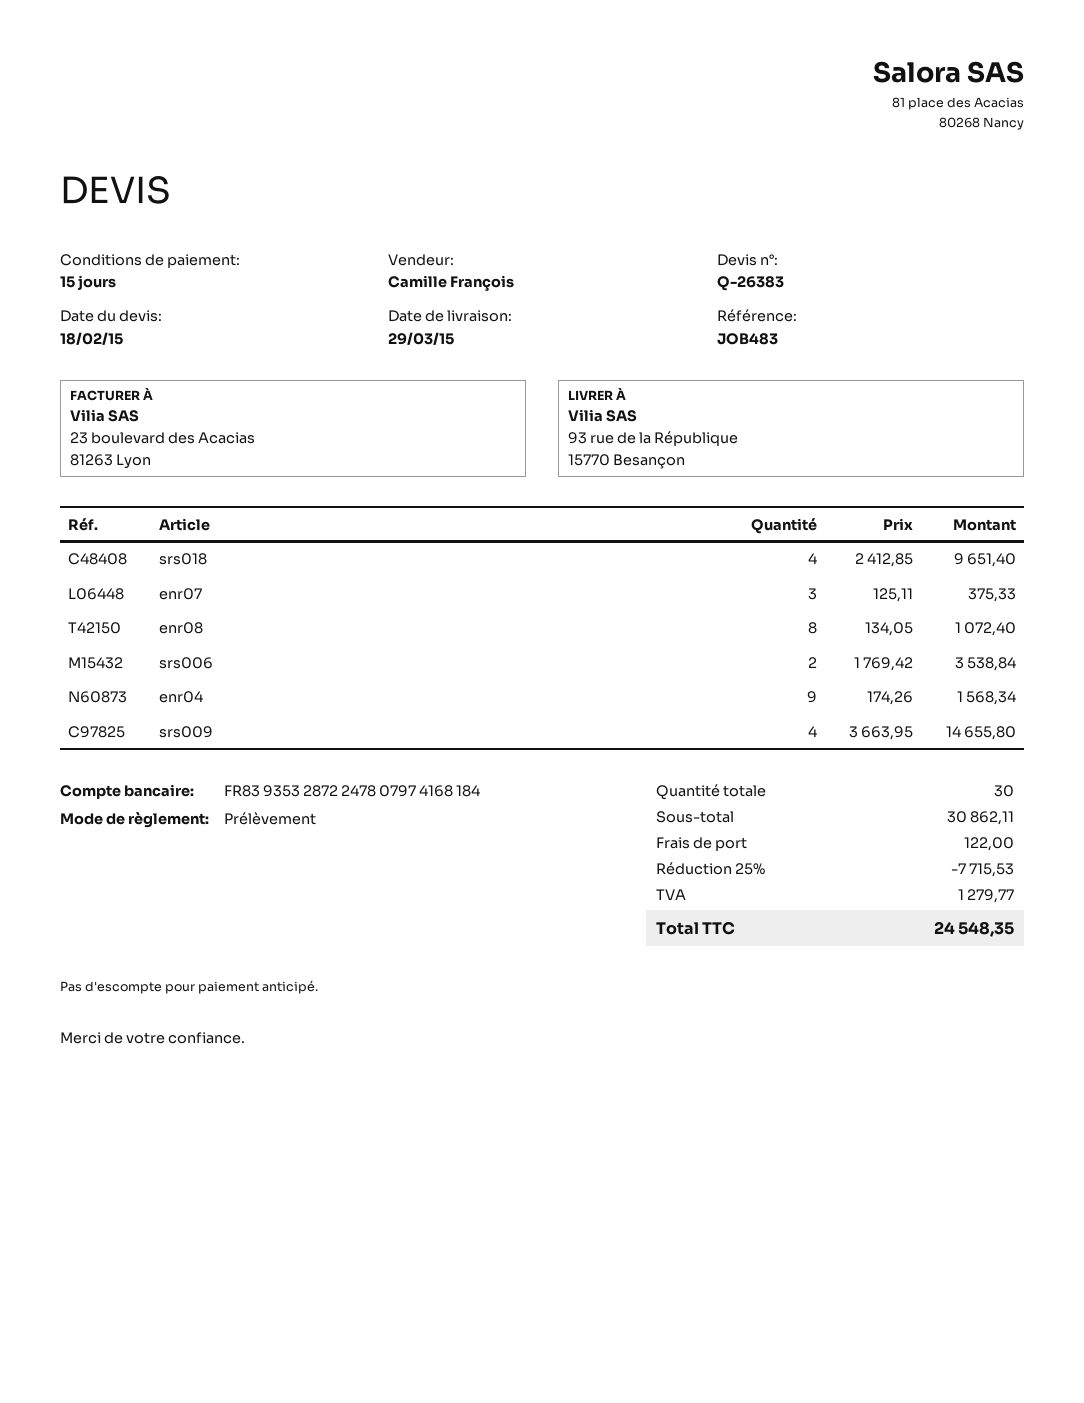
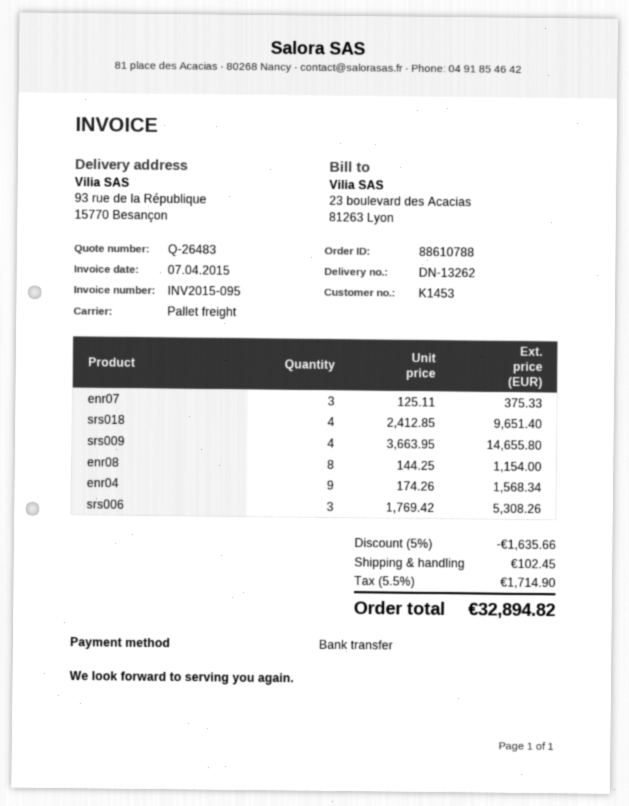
quote number: Q-26383 -> Q-26483
payment method: direct debit -> bank transfer
enr08: 8 x 134.05 = 1072.40 -> 8 x 144.25 = 1154.00
srs006: 2 x 1769.42 = 3538.84 -> 3 x 1769.42 = 5308.26
discount: 25% = 7715.53 -> 5% = 1635.66
shipping: 122.00 -> 102.45
tax: 1279.77 -> 1714.90
total: 24548.35 -> 32894.82

